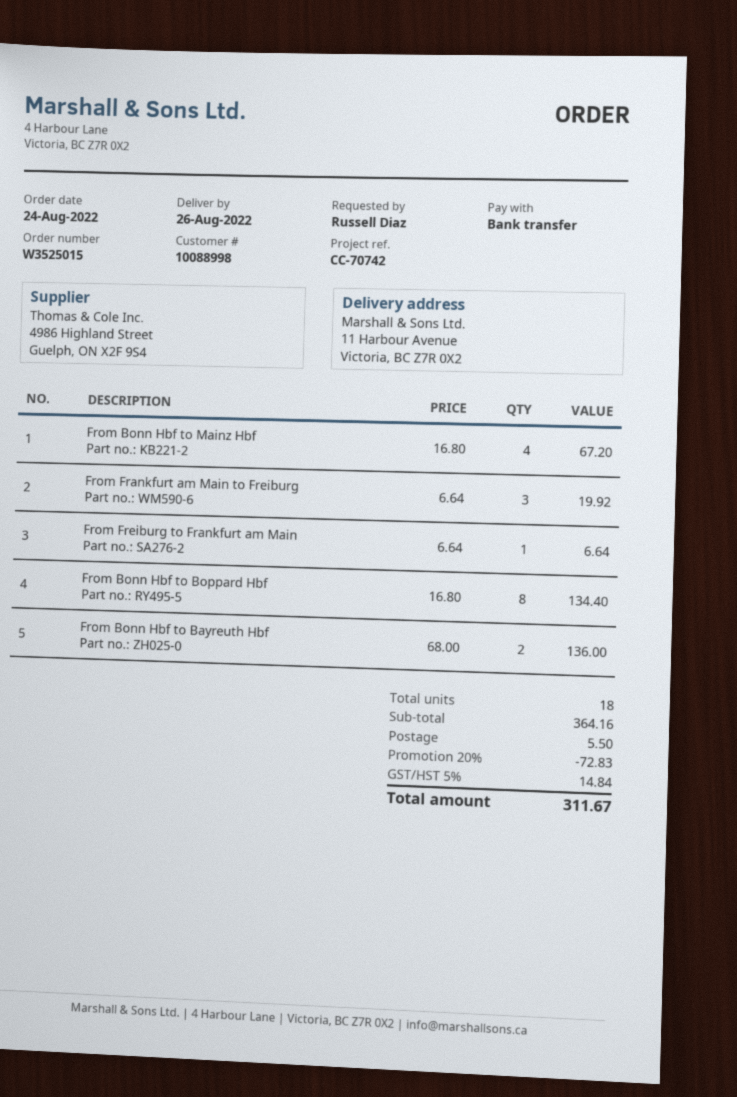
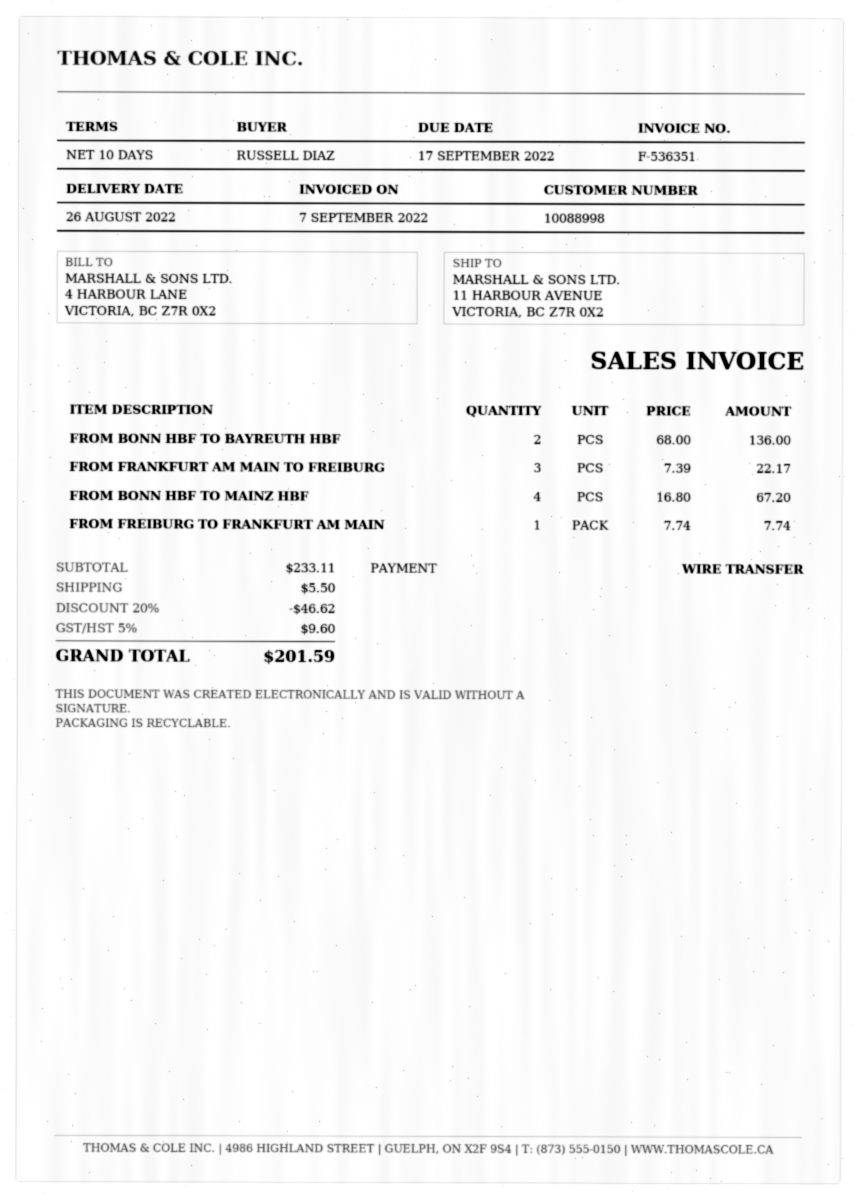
From Frankfurt am Main to Freiburg: 3 x 6.64 = 19.92 -> 3 x 7.39 = 22.17
From Freiburg to Frankfurt am Main: 1 x 6.64 = 6.64 -> 1 x 7.74 = 7.74
From Bonn Hbf to Boppard Hbf: 8 x 16.80 = 134.40 -> none
subtotal: 364.16 -> 233.11
discount: 20% = 72.83 -> 20% = 46.62
tax: 5% = 14.84 -> 5% = 9.60
total: 311.67 -> 201.59

